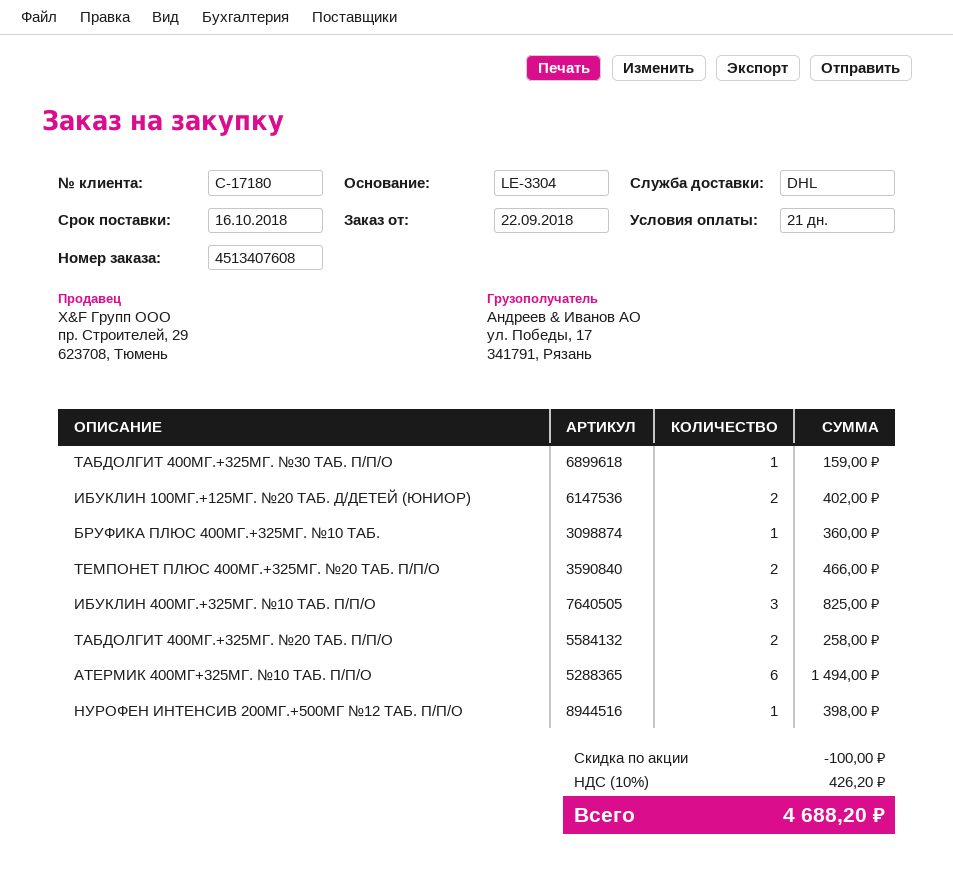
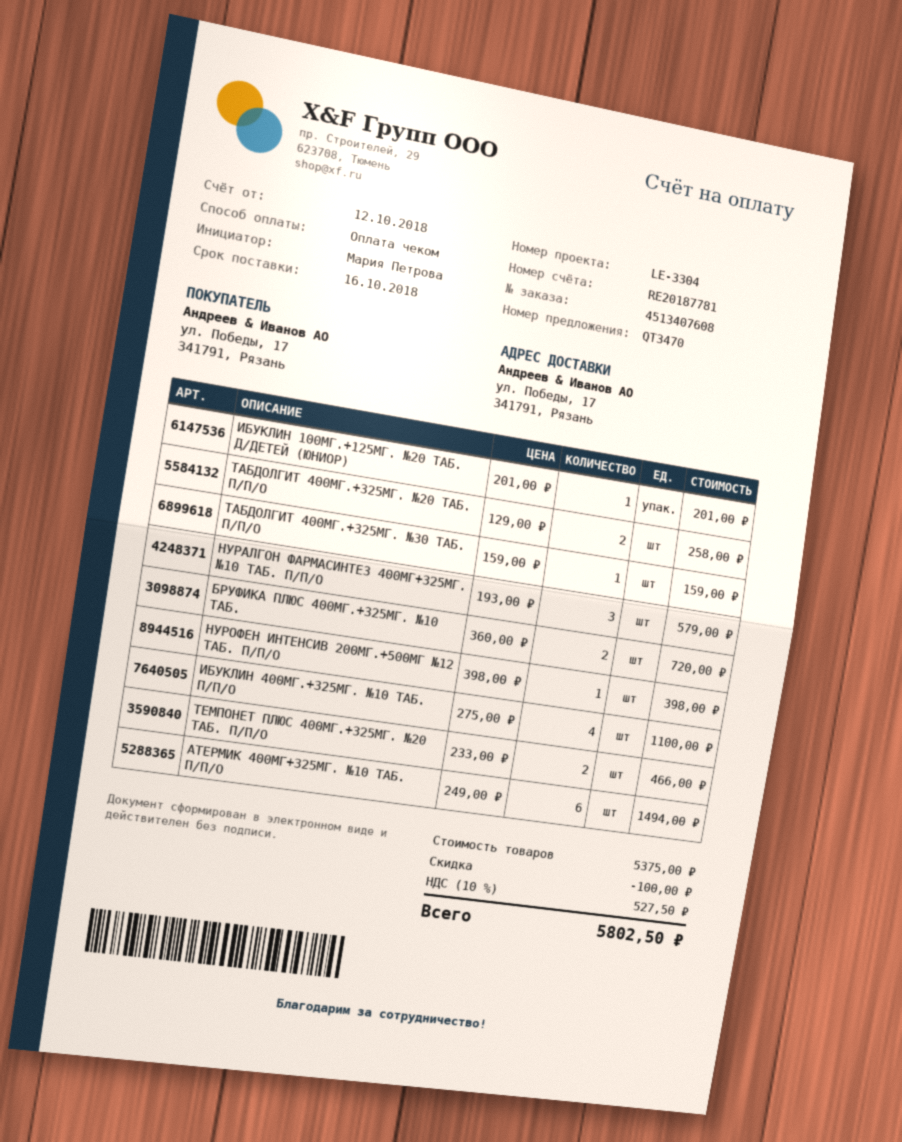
ИБУКЛИН 100МГ.+125МГ. №20 ТАБ. Д/ДЕТЕЙ (ЮНИОР): 2 for 402.00 -> 1 for 201.00
БРУФИКА ПЛЮС 400МГ.+325МГ. №10 ТАБ.: 1 for 360.00 -> 2 for 720.00
ИБУКЛИН 400МГ.+325МГ. №10 ТАБ. П/П/О: 3 for 825.00 -> 4 for 1100.00
НУРАЛГОН ФАРМАСИНТЕЗ 400МГ+325МГ. №10 ТАБ. П/П/О: none -> 3 for 579.00
tax: 10% = 426.20 -> 10% = 527.50
total: 4688.20 -> 5802.50

